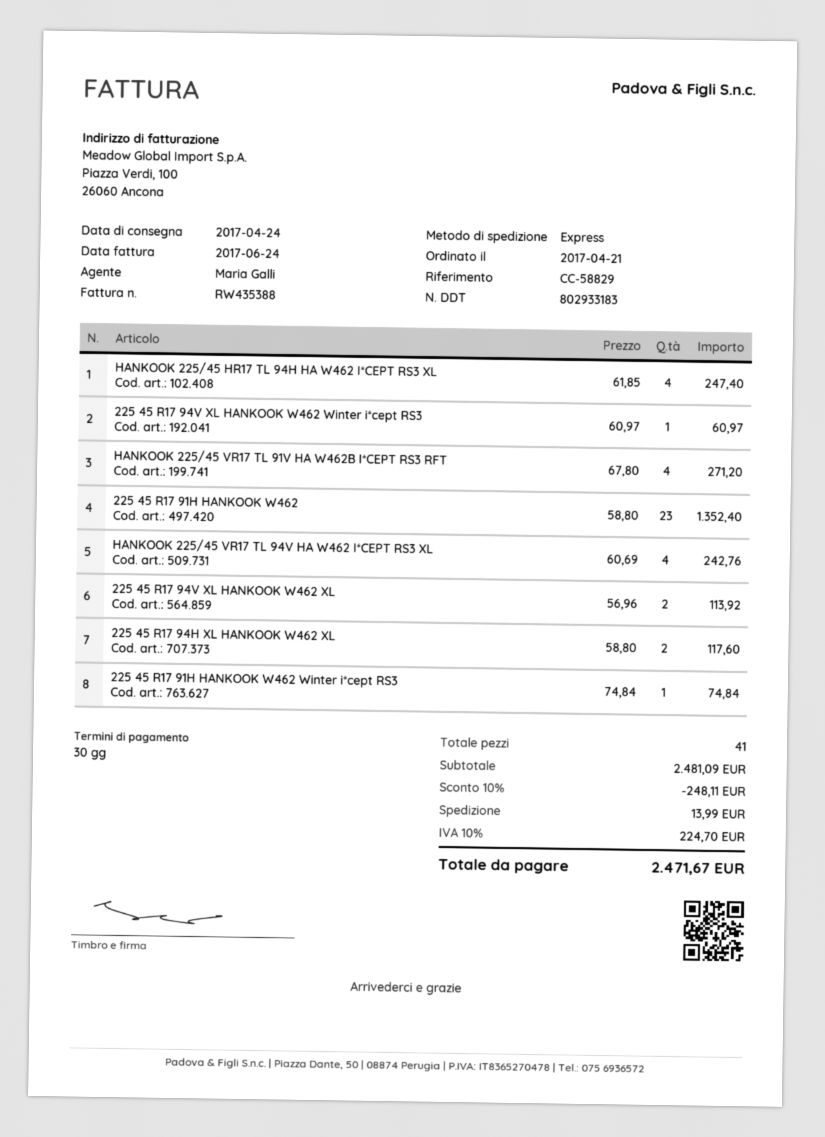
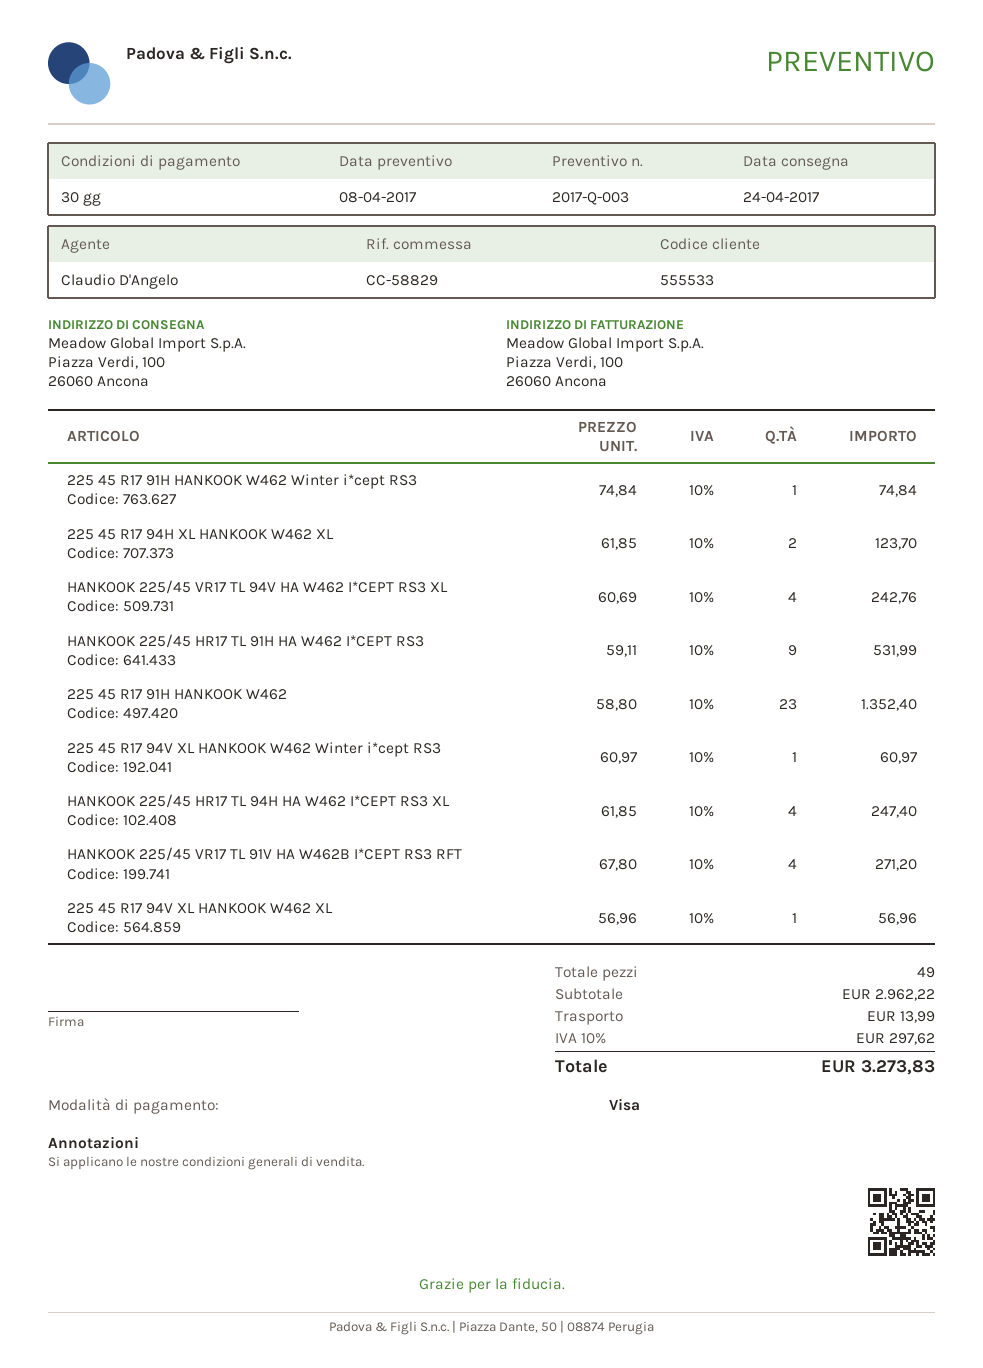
sales rep: Maria Galli -> Claudio D'Angelo
225 45 R17 94V XL HANKOOK W462 XL: 2 x 56.96 = 113.92 -> 1 x 56.96 = 56.96
225 45 R17 94H XL HANKOOK W462 XL: 2 x 58.80 = 117.60 -> 2 x 61.85 = 123.70
HANKOOK 225/45 HR17 TL 91H HA W462 I*CEPT RS3: none -> 9 x 59.11 = 531.99
total quantity: 41 -> 49
subtotal: 2481.09 -> 2962.22
discount: 10% = 248.11 -> none
tax: 10% = 224.70 -> 10% = 297.62
total: 2471.67 -> 3273.83

